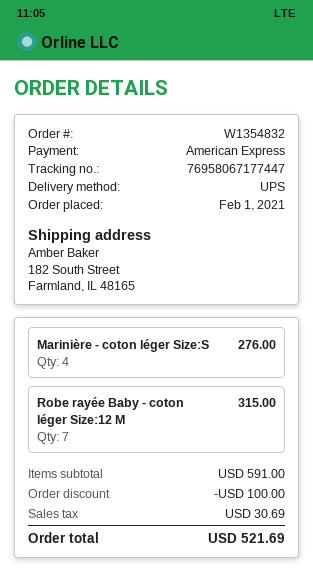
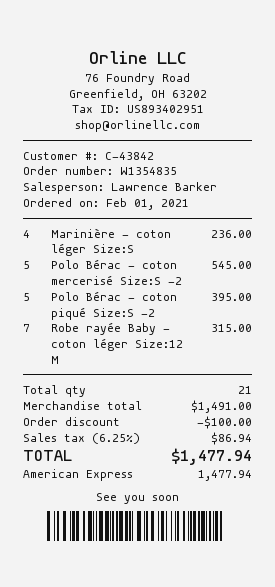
order number: W1354832 -> W1354835
Marinière - coton léger Size:S: 4 for 276.00 -> 4 for 236.00
Polo Bérac - coton mercerisé Size:S -2: none -> 5 for 545.00
Polo Bérac - coton piqué Size:S -2: none -> 5 for 395.00
subtotal: 591.00 -> 1491.00
tax: 30.69 -> 86.94
total: 521.69 -> 1477.94

